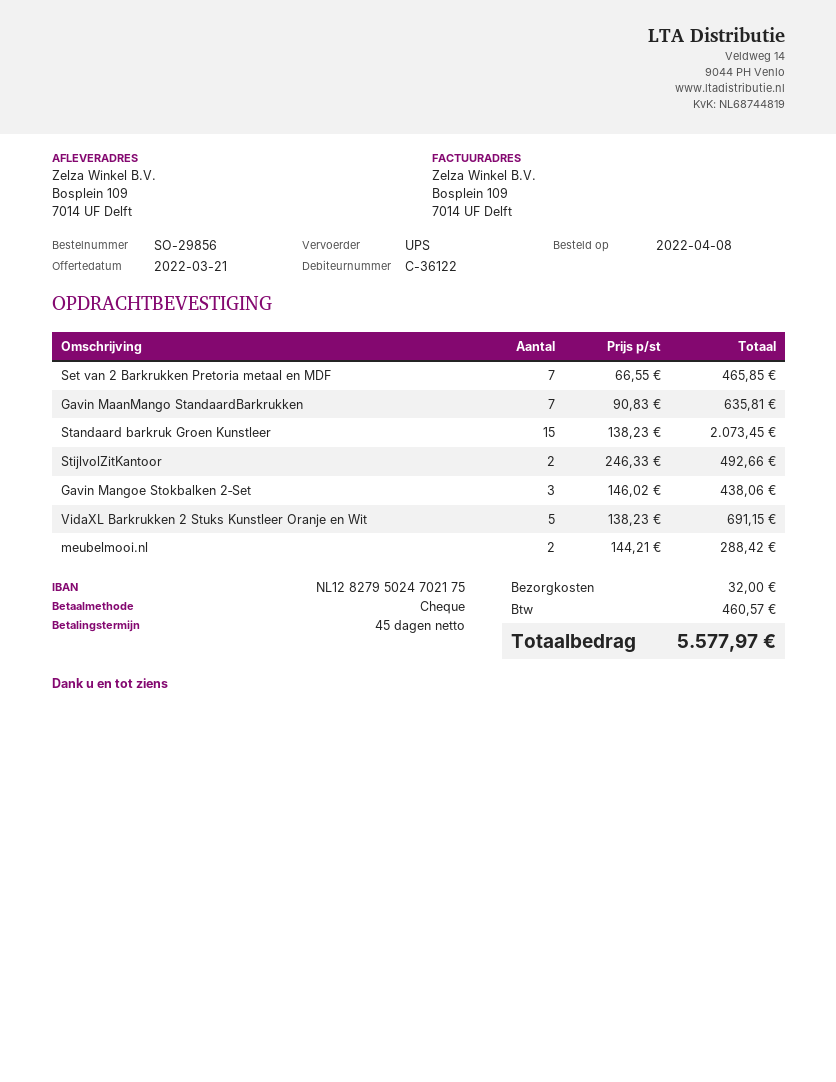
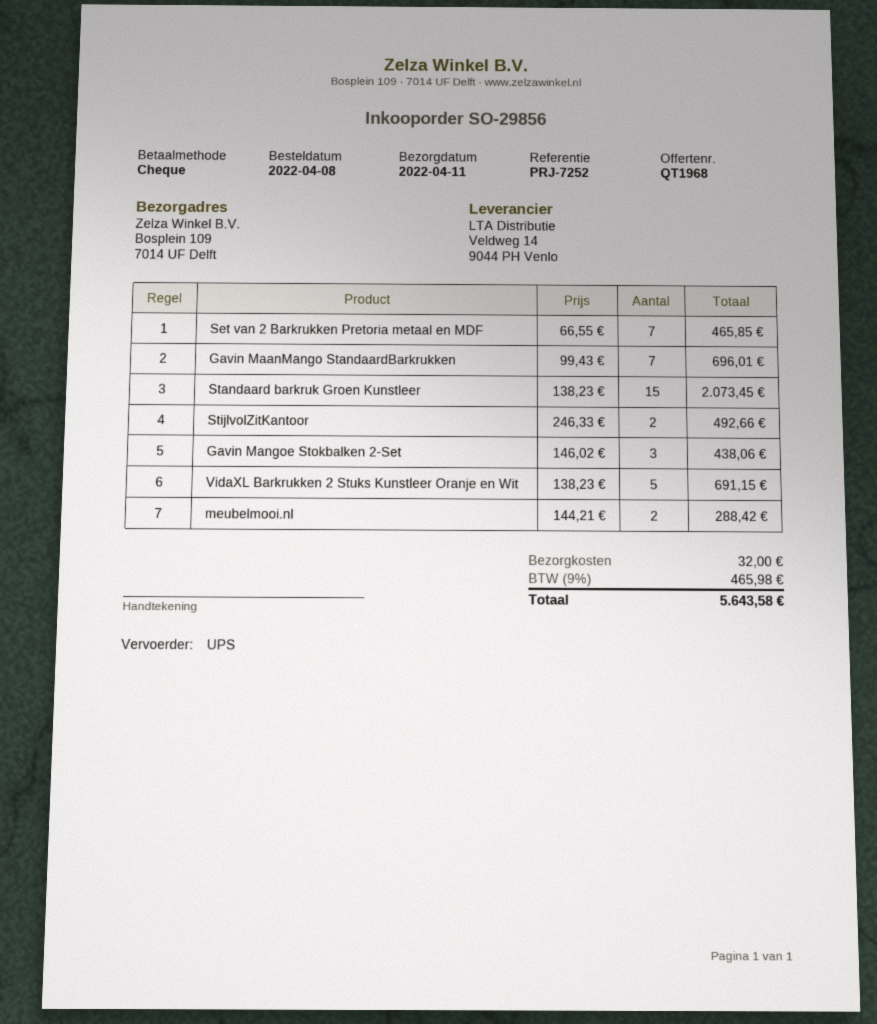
Gavin MaanMango StandaardBarkrukken: 7 x 90.83 = 635.81 -> 7 x 99.43 = 696.01
tax: 460.57 -> 465.98
total: 5577.97 -> 5643.58

